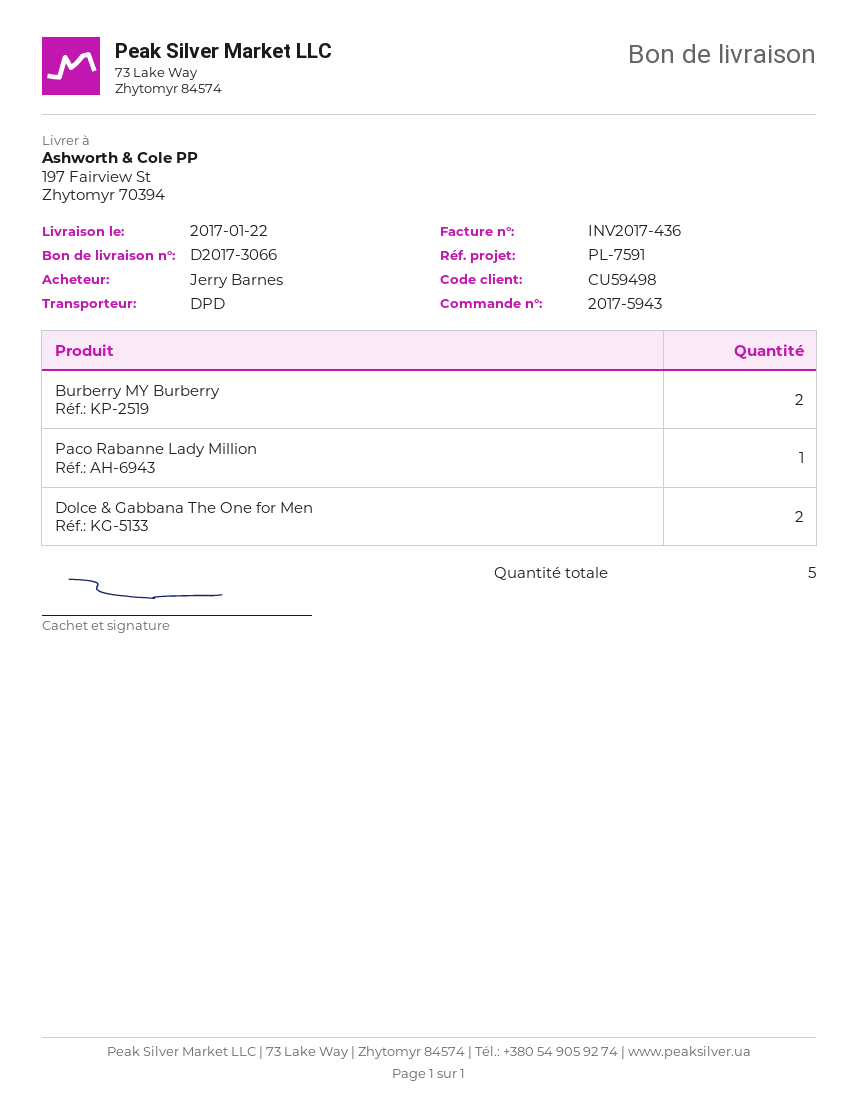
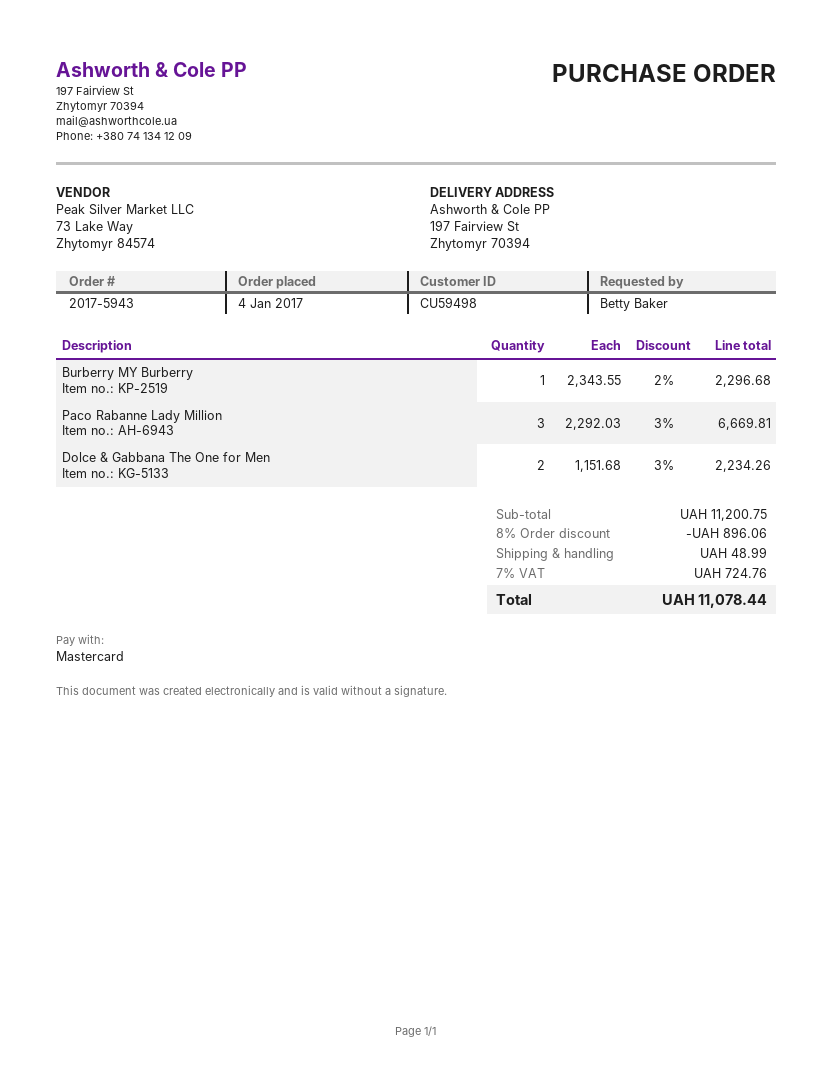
ordered by: Jerry Barnes -> Betty Baker
Burberry MY Burberry: 2 -> 1
Paco Rabanne Lady Million: 1 -> 3

